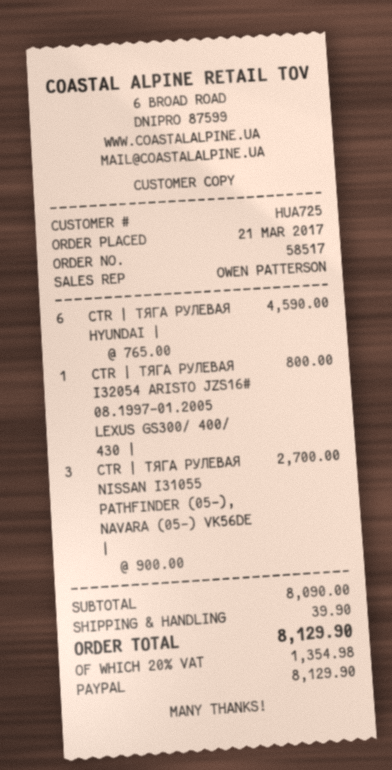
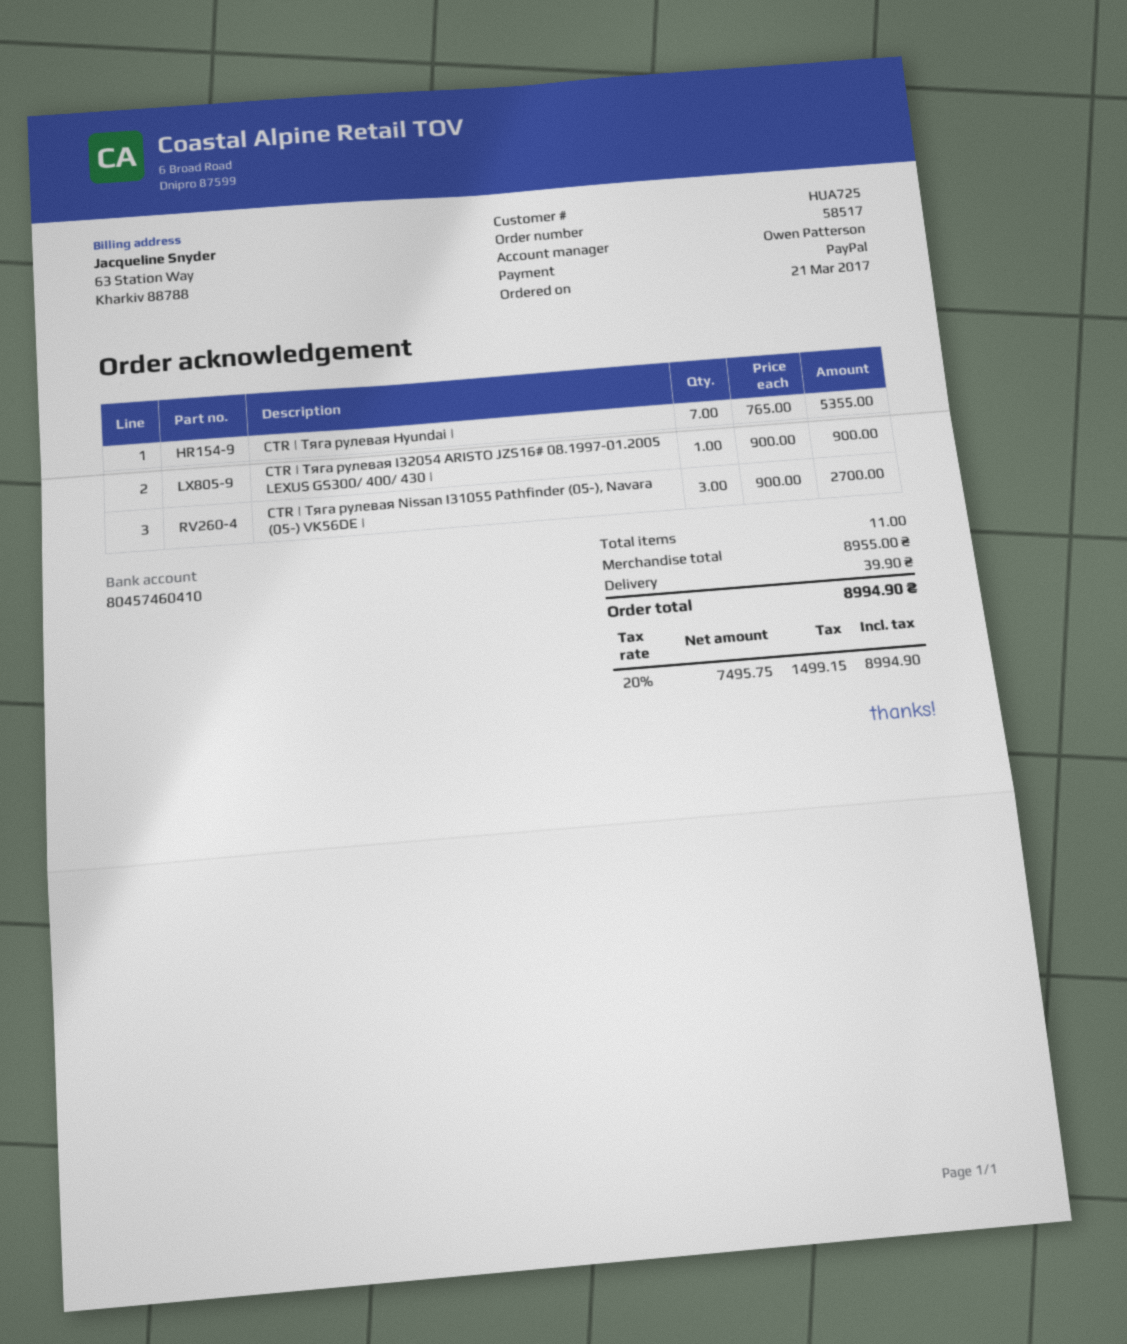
CTR | ТЯГА РУЛЕВАЯ HYUNDAI |: 6 x 765.00 = 4590.00 -> 7 x 765.00 = 5355.00
CTR | ТЯГА РУЛЕВАЯ I32054 ARISTO JZS16# 08.1997-01.2005 LEXUS GS300/ 400/ 430 |: 1 x 800.00 = 800.00 -> 1 x 900.00 = 900.00
subtotal: 8090.00 -> 8955.00
tax: 20% = 1354.98 -> 20% = 1499.15
total: 8129.90 -> 8994.90

